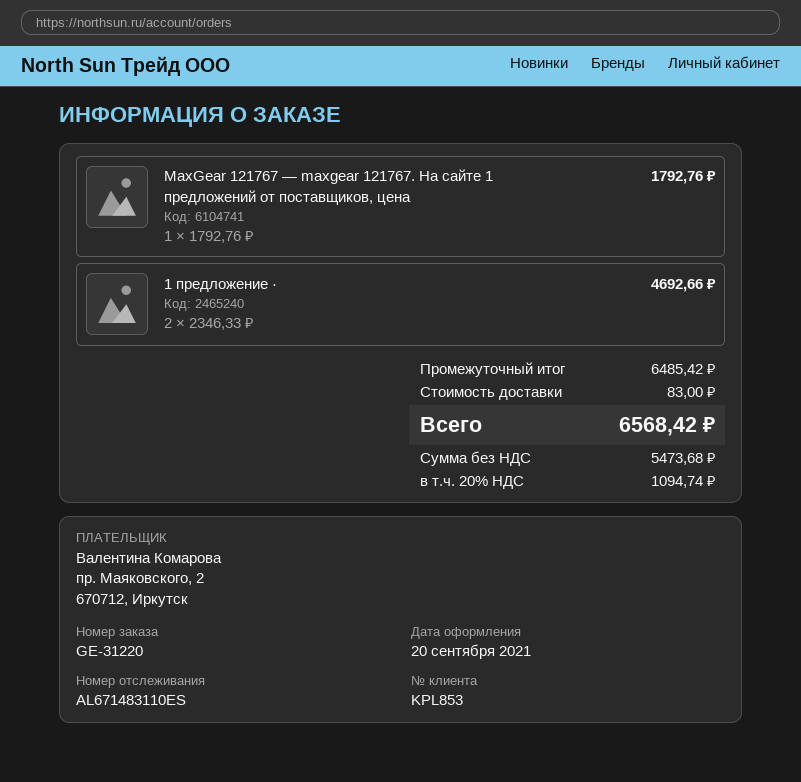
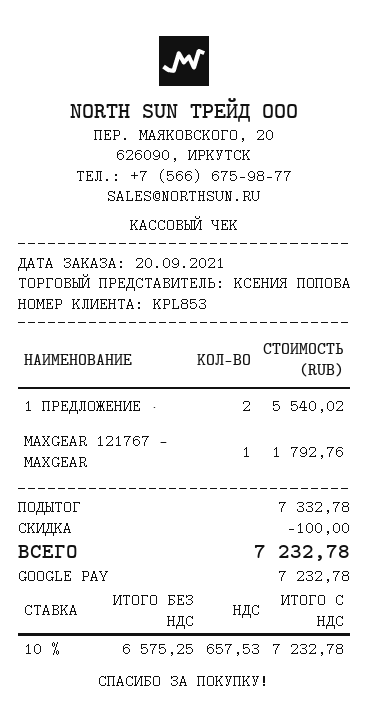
1 предложение ·: 2 for 4692.66 -> 2 for 5540.02
subtotal: 6485.42 -> 7332.78
discount: none -> 100.00
shipping: 83.00 -> none
net: 5473.68 -> 6575.25
tax: 20% = 1094.74 -> 10% = 657.53
total: 6568.42 -> 7232.78

